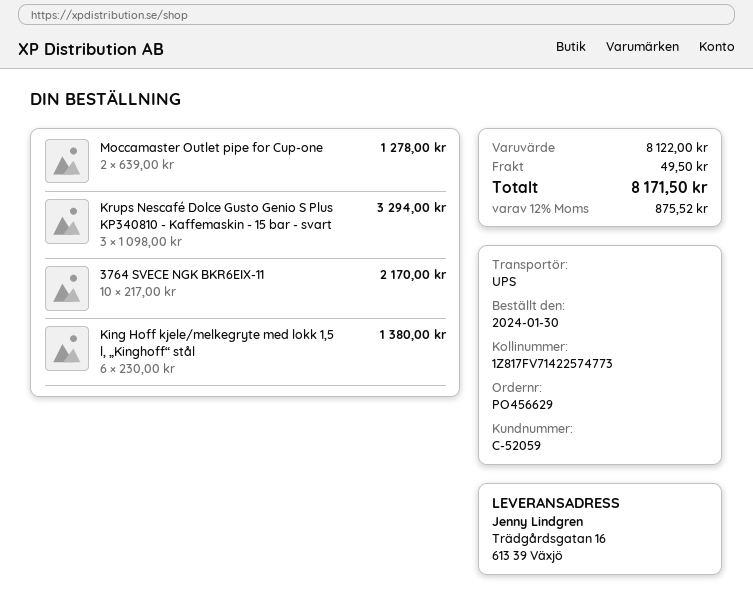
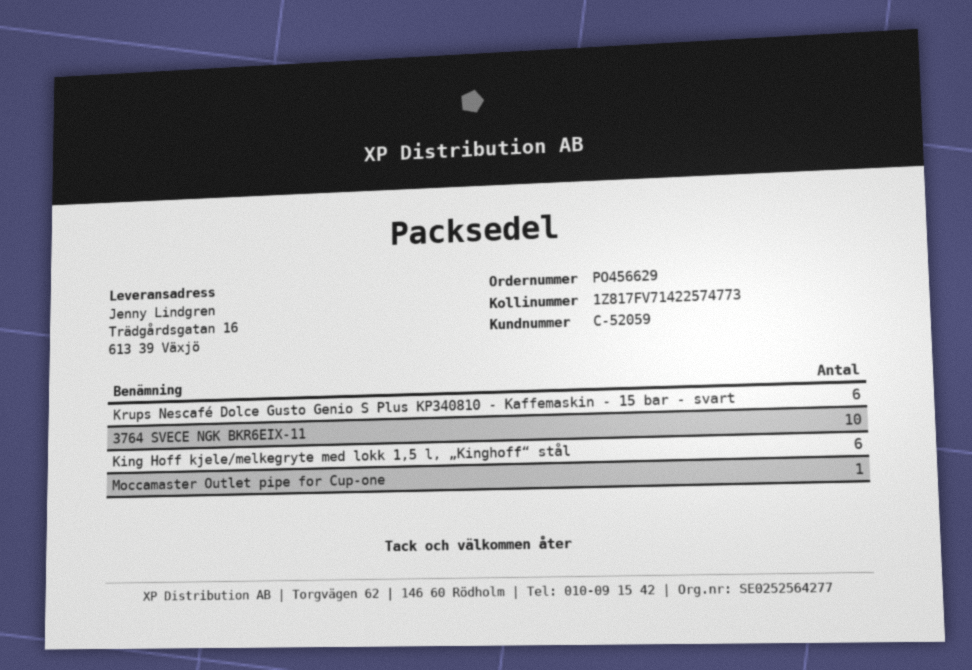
Moccamaster Outlet pipe for Cup-one: 2 -> 1
Krups Nescafé Dolce Gusto Genio S Plus KP340810 - Kaffemaskin - 15 bar - svart: 3 -> 6

